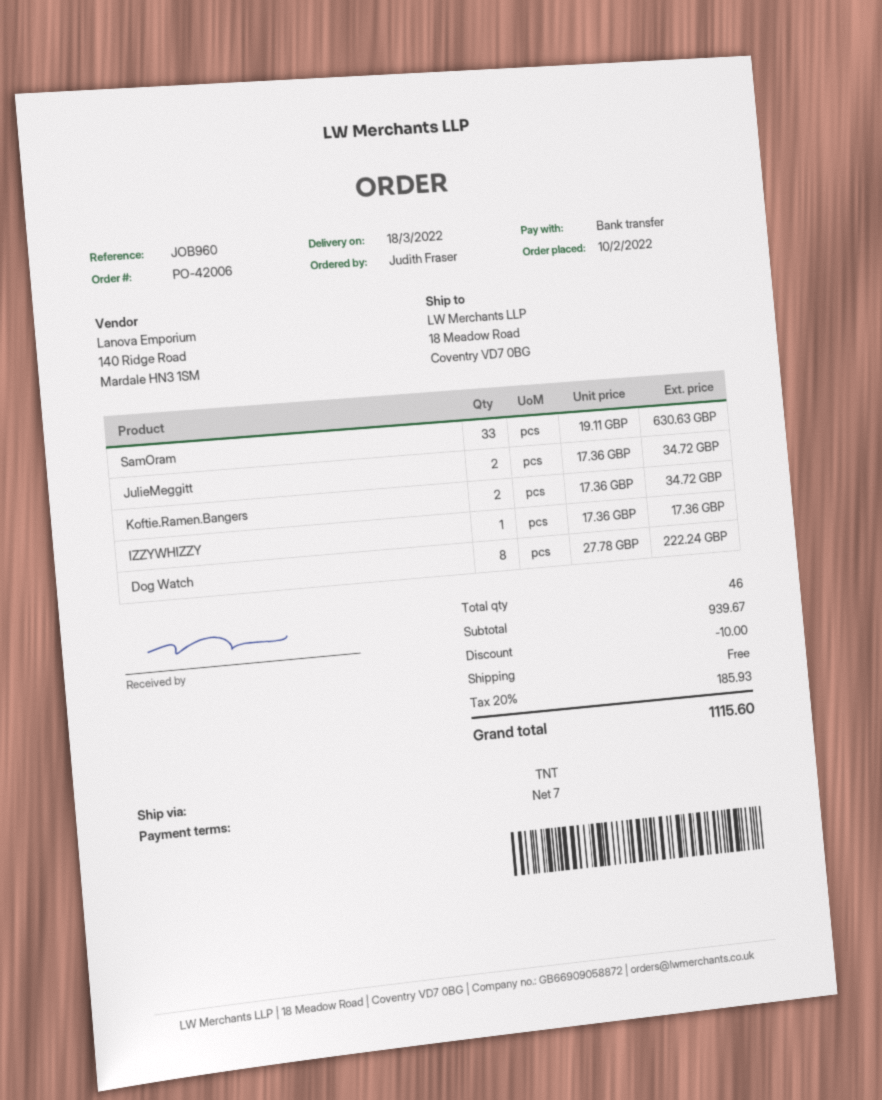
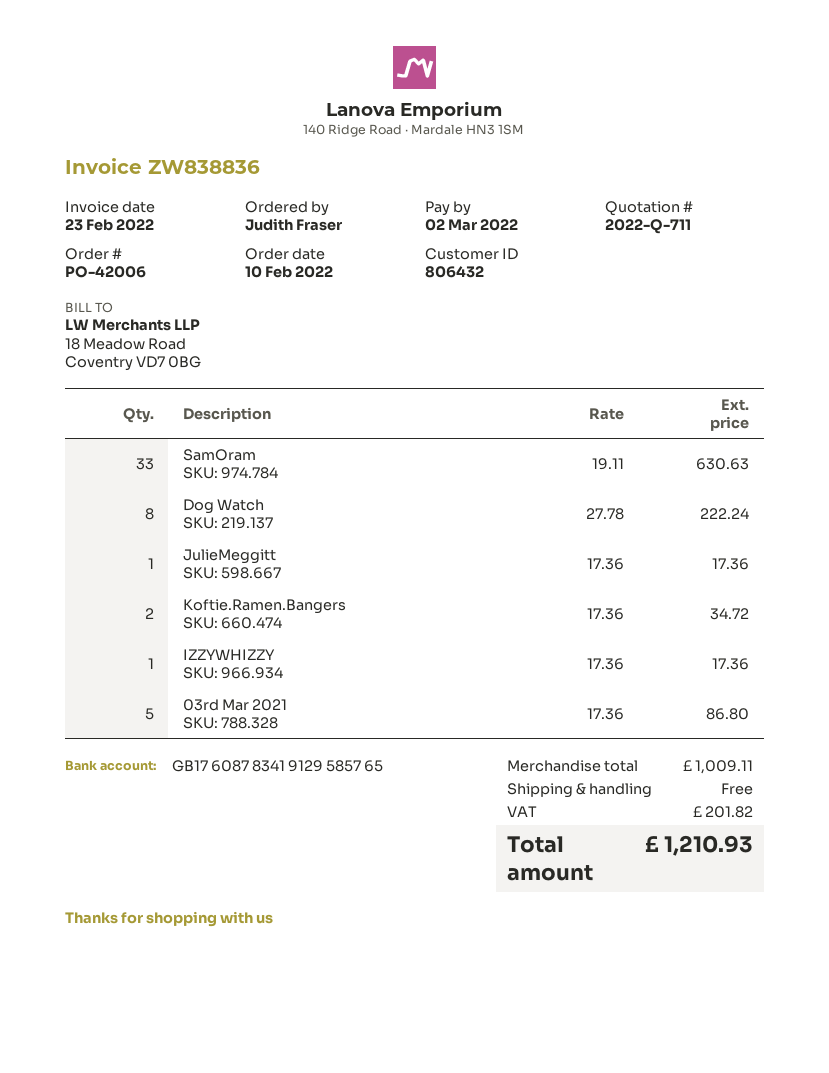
JulieMeggitt: 2 x 17.36 = 34.72 -> 1 x 17.36 = 17.36
03rd Mar 2021: none -> 5 x 17.36 = 86.80
subtotal: 939.67 -> 1009.11
discount: 10.00 -> none
tax: 185.93 -> 201.82
total: 1115.60 -> 1210.93

